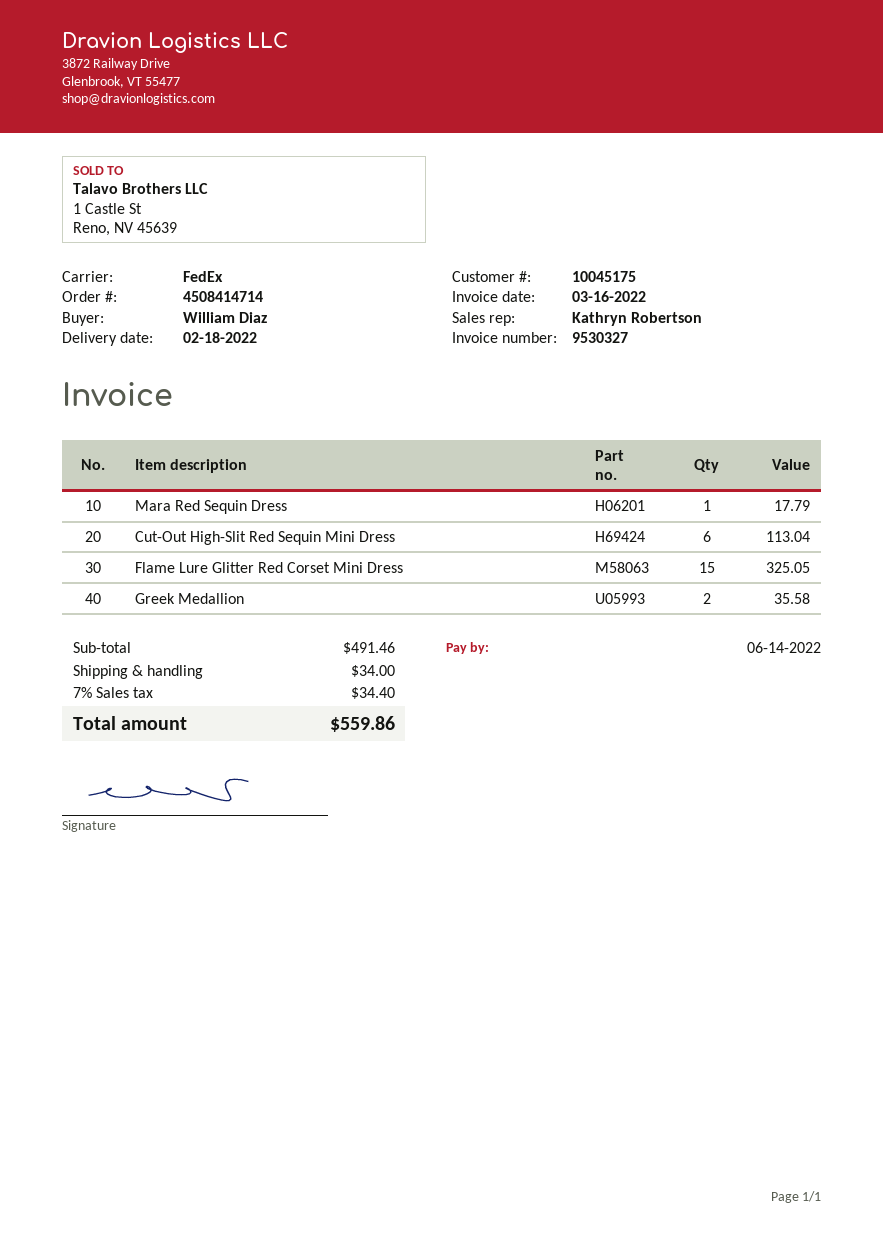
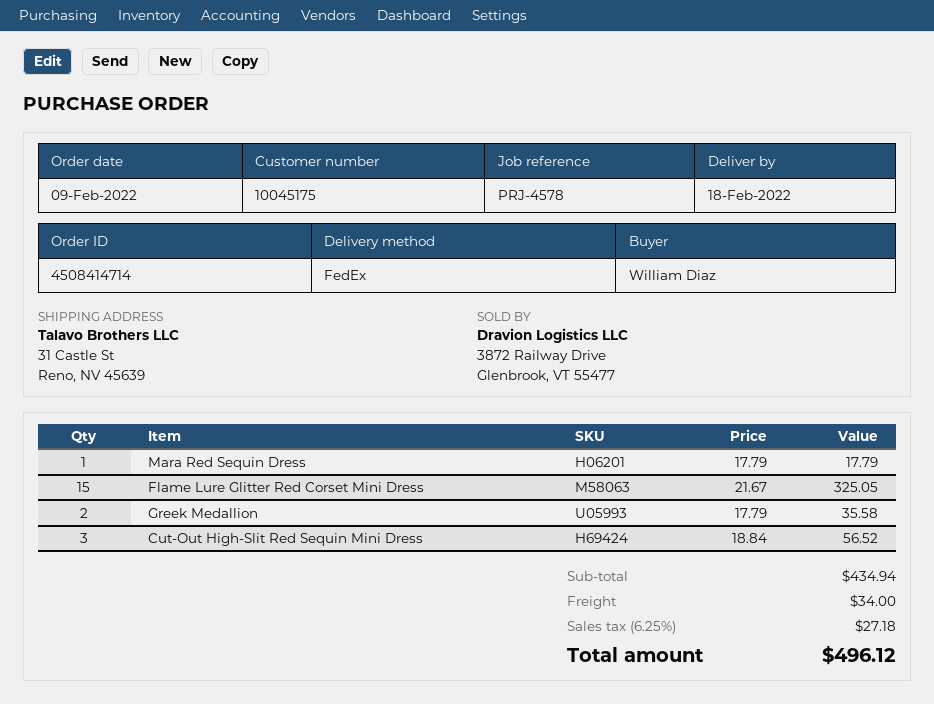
Cut-Out High-Slit Red Sequin Mini Dress: 6 for 113.04 -> 3 for 56.52
subtotal: 491.46 -> 434.94
tax: 7% = 34.40 -> 6.25% = 27.18
total: 559.86 -> 496.12

